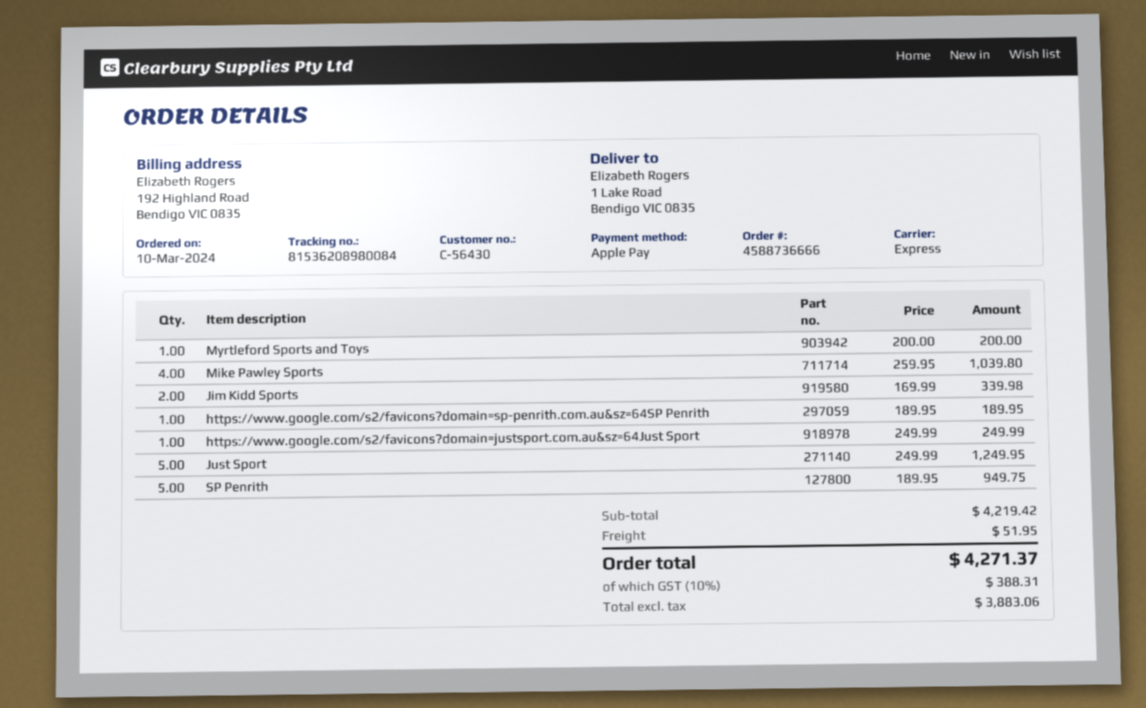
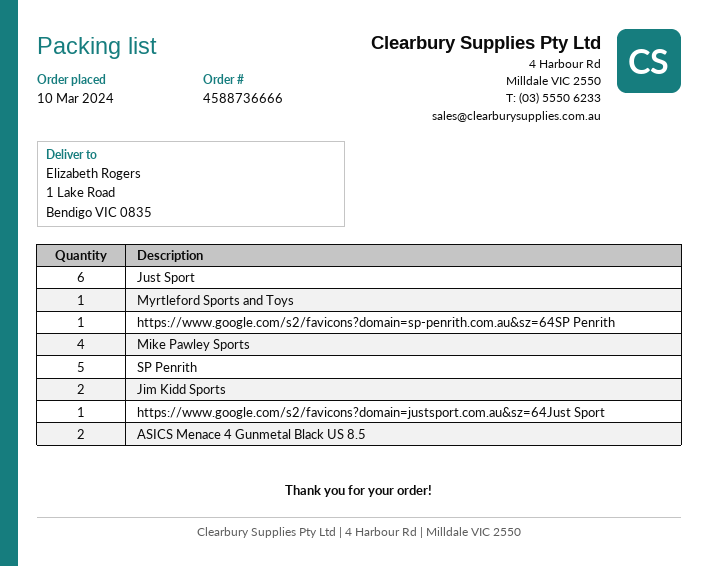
Just Sport: 5 -> 6
ASICS Menace 4 Gunmetal Black US 8.5: none -> 2

